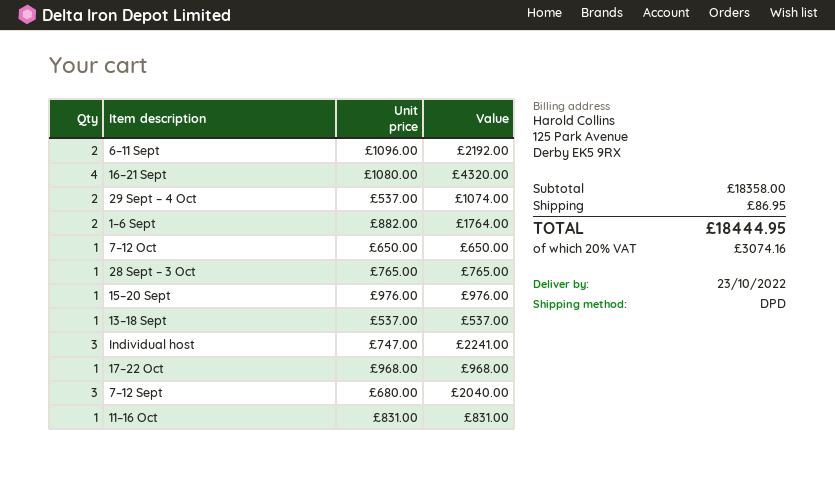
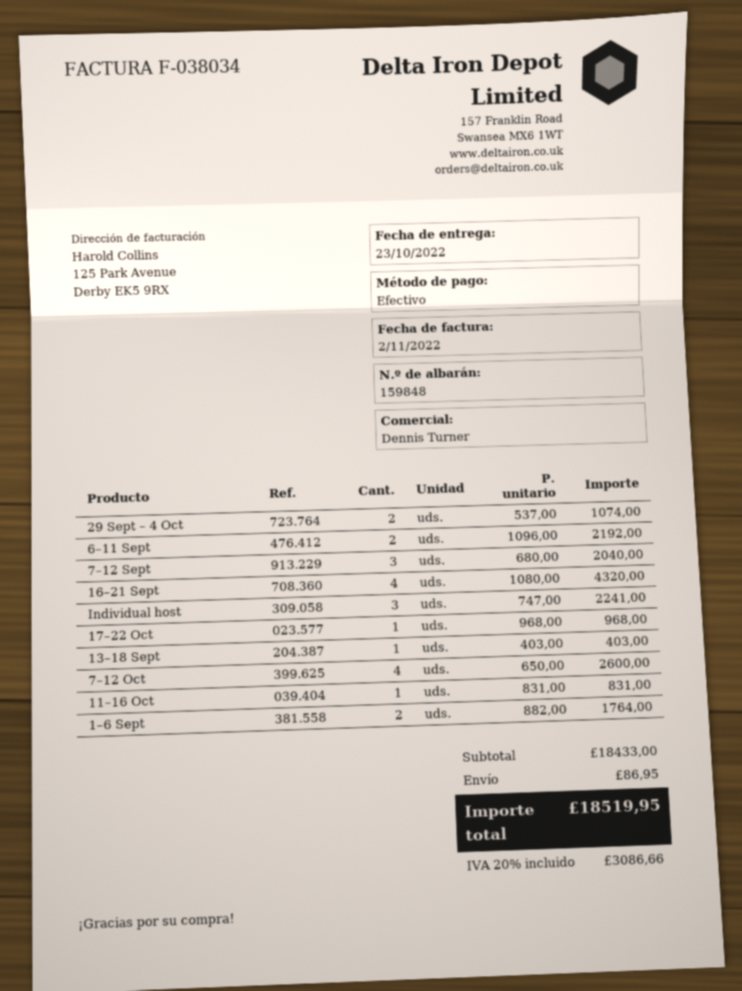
7–12 Oct: 1 x 650.00 = 650.00 -> 4 x 650.00 = 2600.00
28 Sept – 3 Oct: 1 x 765.00 = 765.00 -> none
15–20 Sept: 1 x 976.00 = 976.00 -> none
13–18 Sept: 1 x 537.00 = 537.00 -> 1 x 403.00 = 403.00
subtotal: 18358.00 -> 18433.00
tax: 20% = 3074.16 -> 20% = 3086.66
total: 18444.95 -> 18519.95

